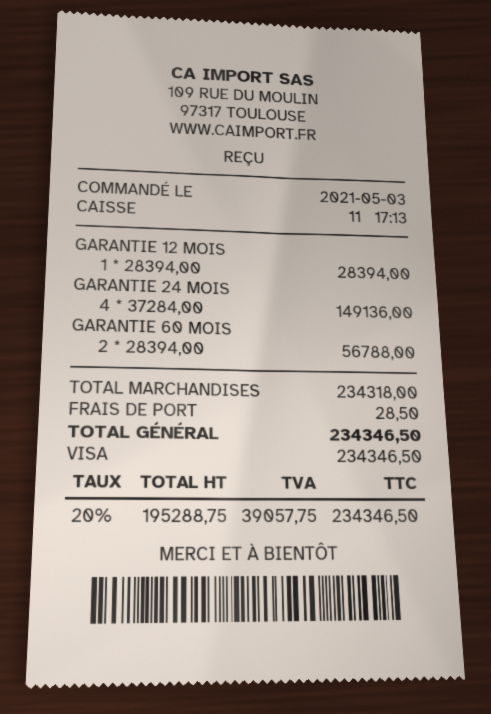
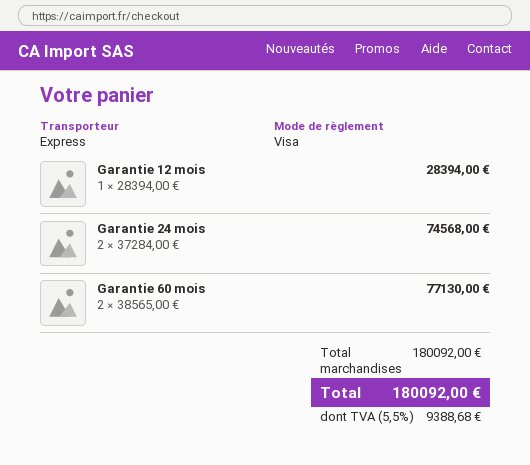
GARANTIE 24 MOIS: 4 x 37284.00 = 149136.00 -> 2 x 37284.00 = 74568.00
GARANTIE 60 MOIS: 2 x 28394.00 = 56788.00 -> 2 x 38565.00 = 77130.00
subtotal: 234318.00 -> 180092.00
shipping: 28.50 -> none
tax: 20% = 39057.75 -> 5.5% = 9388.68
total: 234346.50 -> 180092.00

